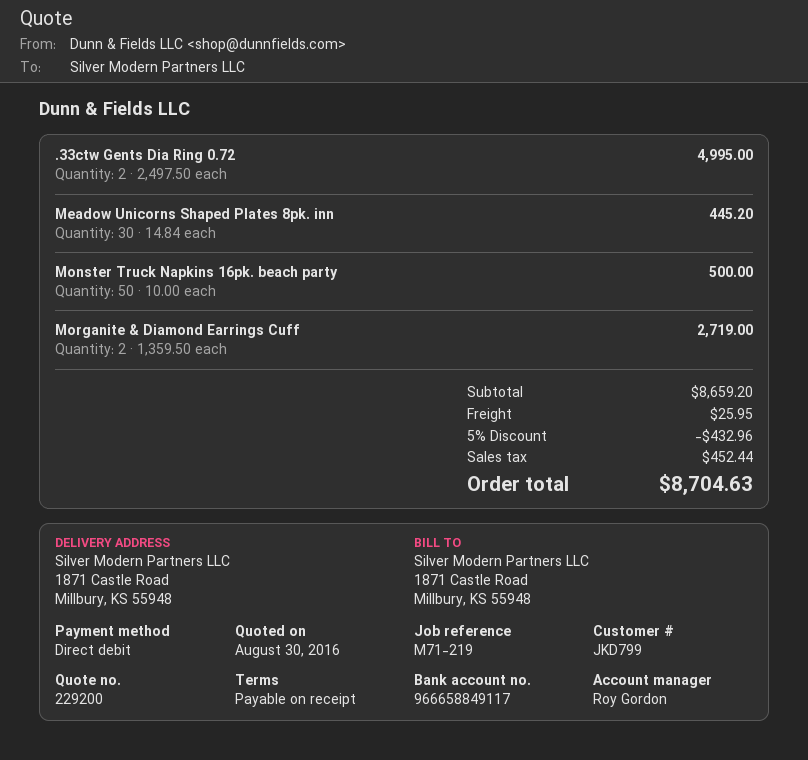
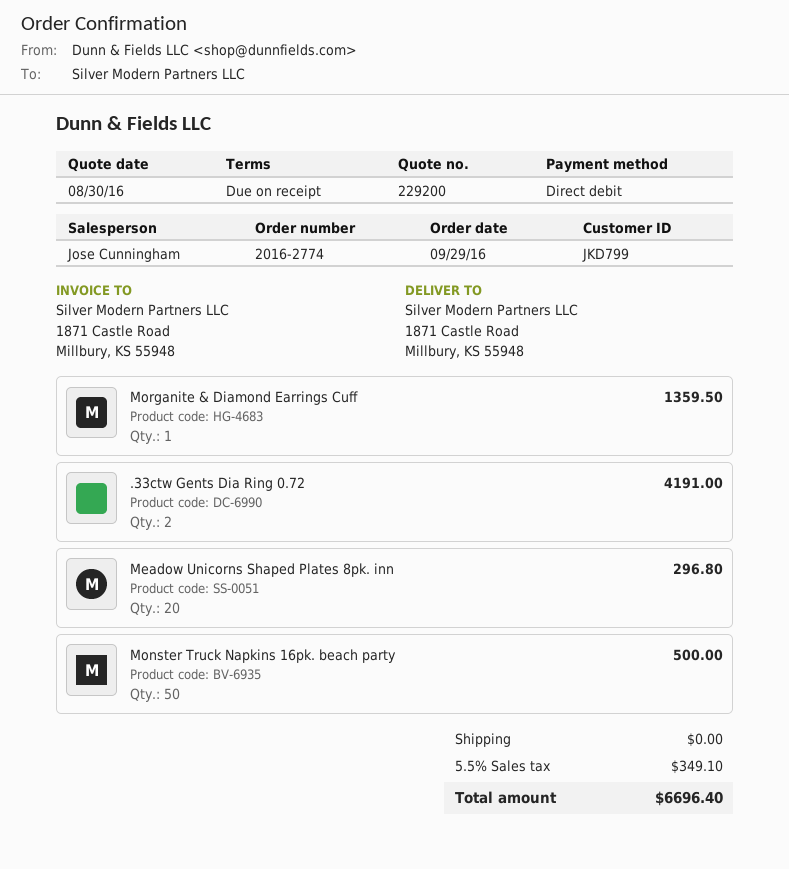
sales rep: Roy Gordon -> Jose Cunningham
.33ctw Gents Dia Ring 0.72: 2 for 4995.00 -> 2 for 4191.00
Meadow Unicorns Shaped Plates 8pk. inn: 30 for 445.20 -> 20 for 296.80
Morganite & Diamond Earrings Cuff: 2 for 2719.00 -> 1 for 1359.50
discount: 5% = 432.96 -> none
shipping: 25.95 -> 0.00
tax: 452.44 -> 349.10
total: 8704.63 -> 6696.40

